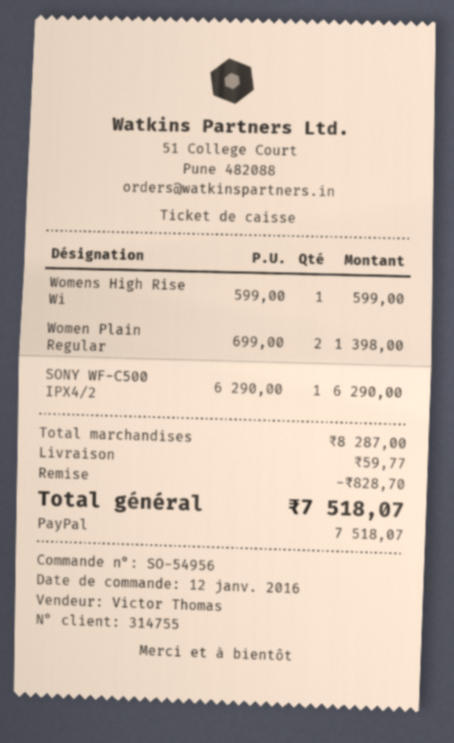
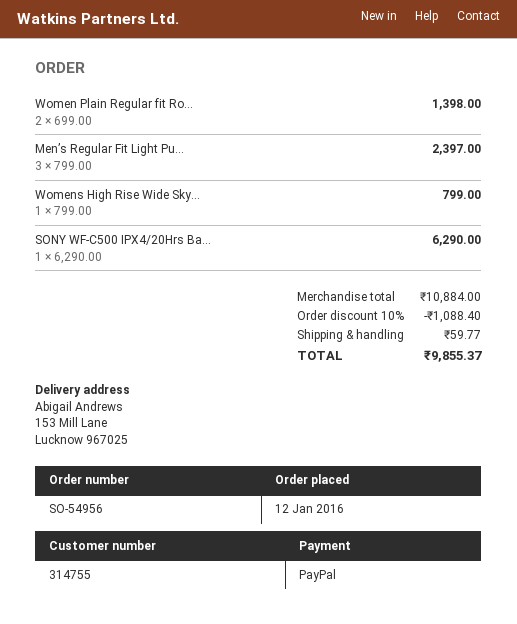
Womens High Rise Wi: 1 x 599.00 = 599.00 -> 1 x 799.00 = 799.00
Men’s Regular Fit Light Pu...: none -> 3 x 799.00 = 2397.00
subtotal: 8287.00 -> 10884.00
discount: 828.70 -> 1088.40
total: 7518.07 -> 9855.37

